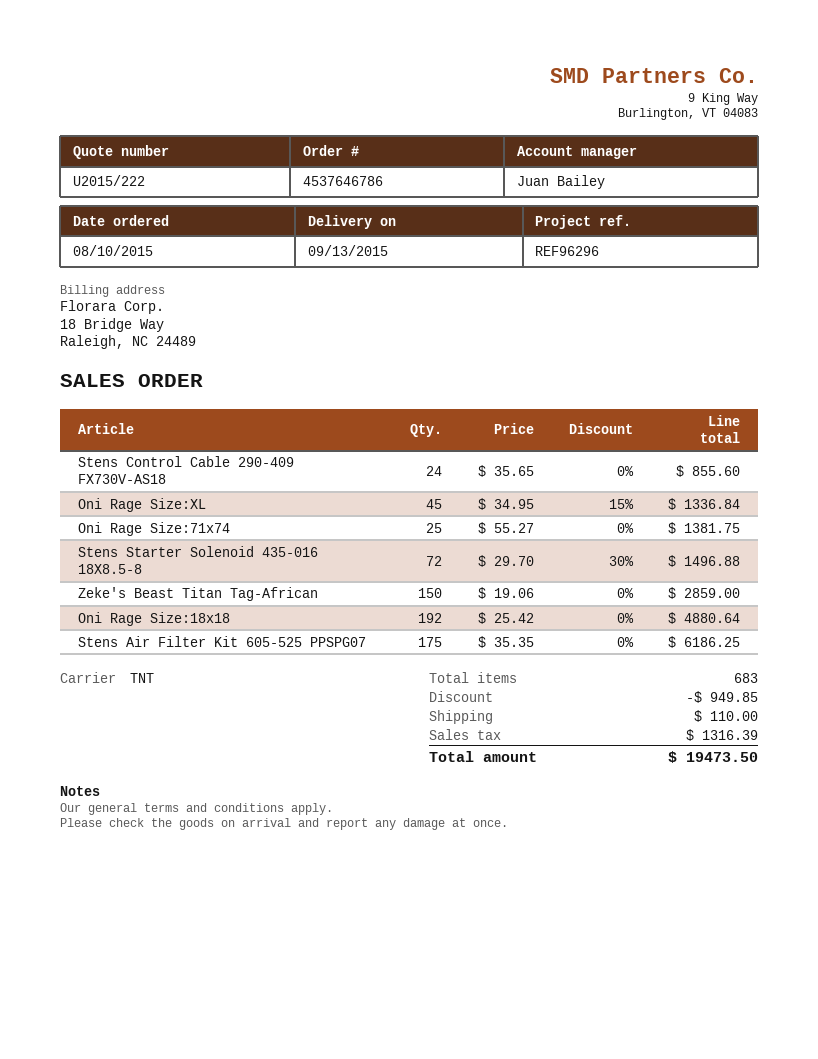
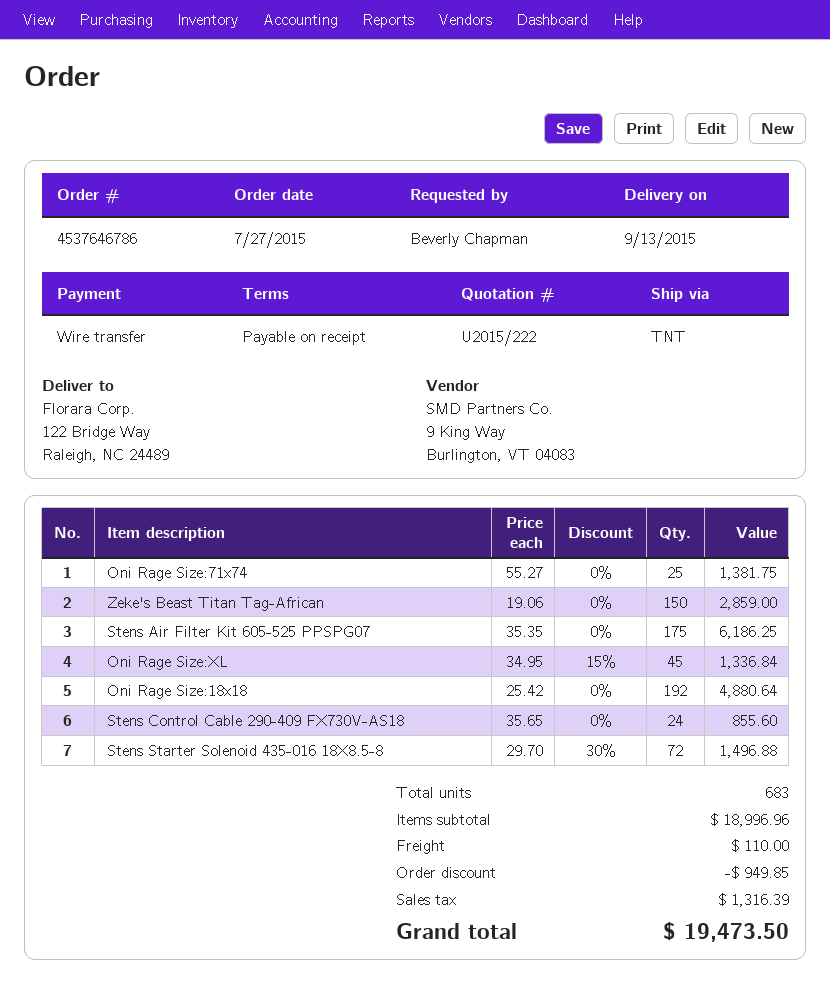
order date: 2015-08-10 -> 2015-07-27

